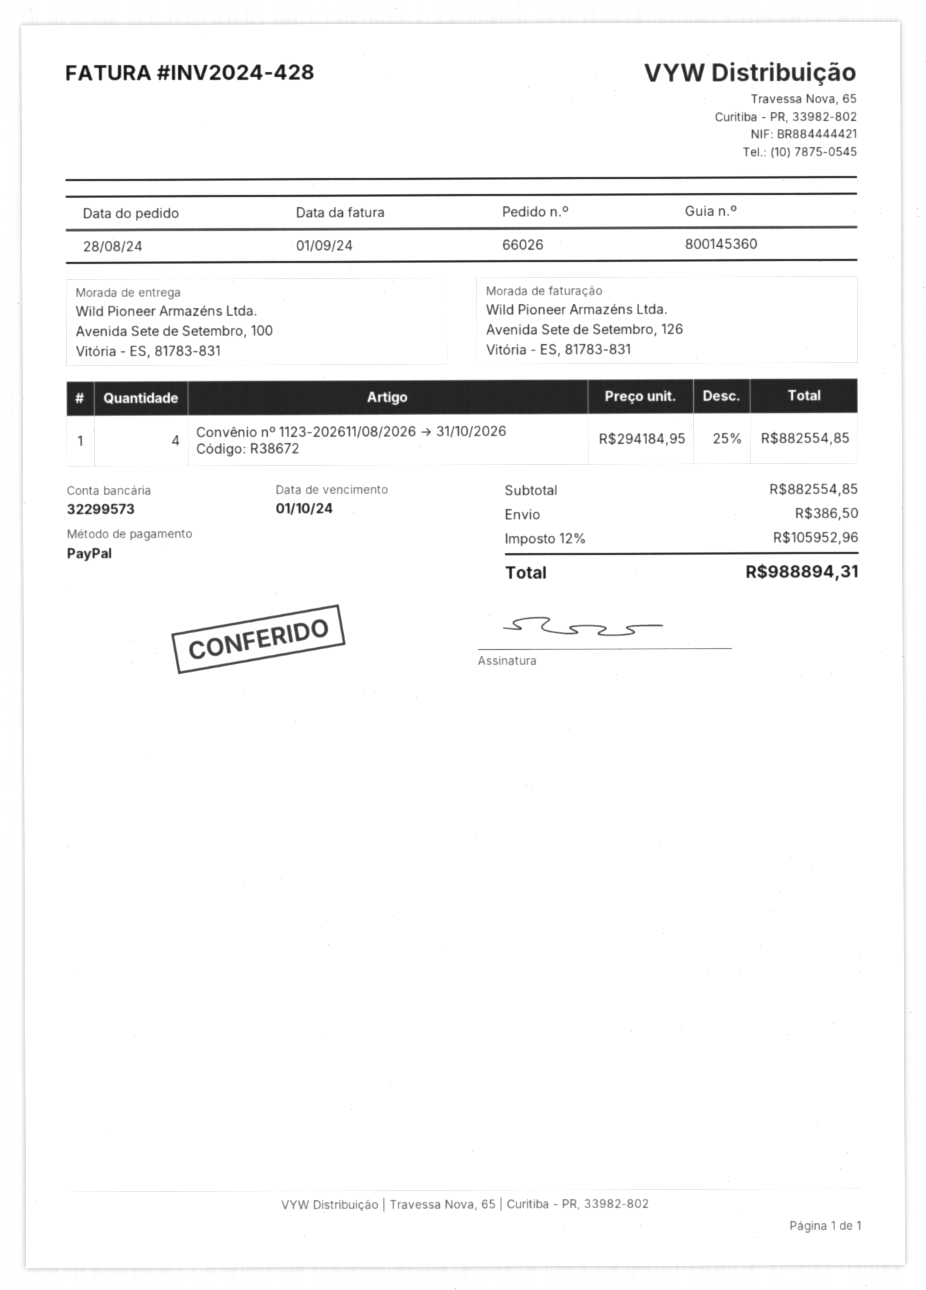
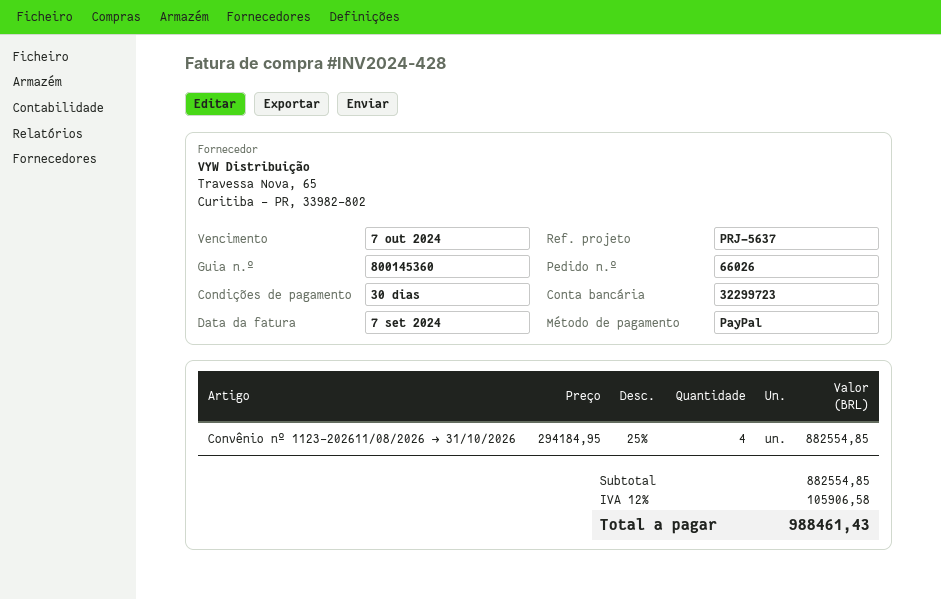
invoice date: 2024-09-01 -> 2024-09-07
due date: 2024-10-01 -> 2024-10-07
bank account: 32299573 -> 32299723
shipping: 386.50 -> none
tax: 12% = 105952.96 -> 12% = 105906.58
total: 988894.31 -> 988461.43

